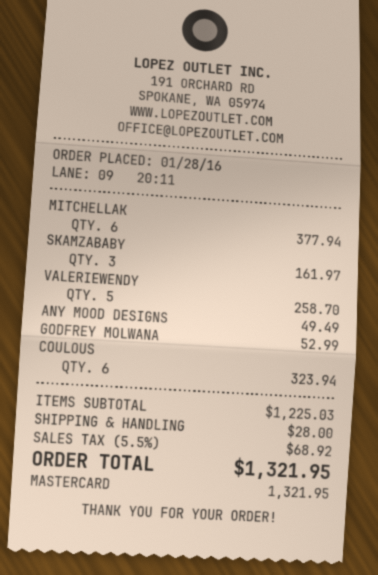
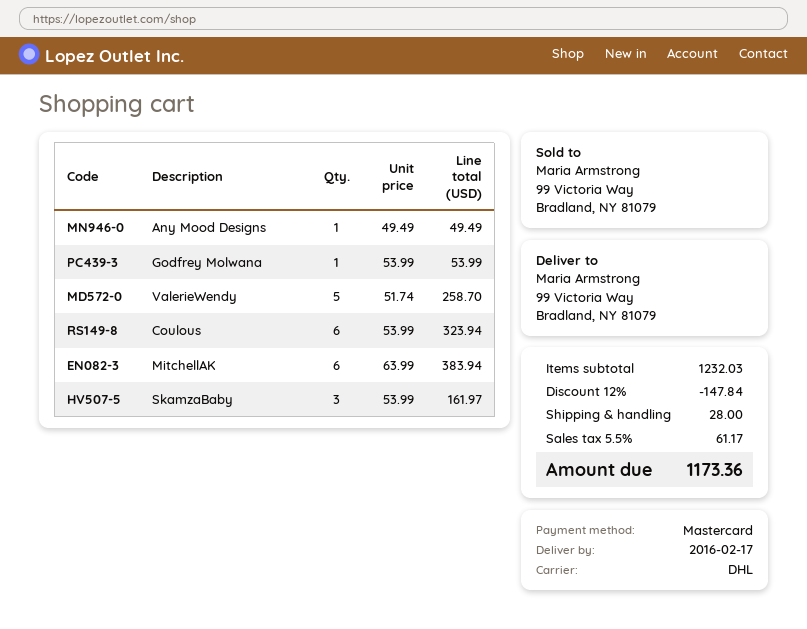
MITCHELLAK: 6 for 377.94 -> 6 for 383.94
GODFREY MOLWANA: 1 for 52.99 -> 1 for 53.99
subtotal: 1225.03 -> 1232.03
discount: none -> 12% = 147.84
tax: 5.5% = 68.92 -> 5.5% = 61.17
total: 1321.95 -> 1173.36

